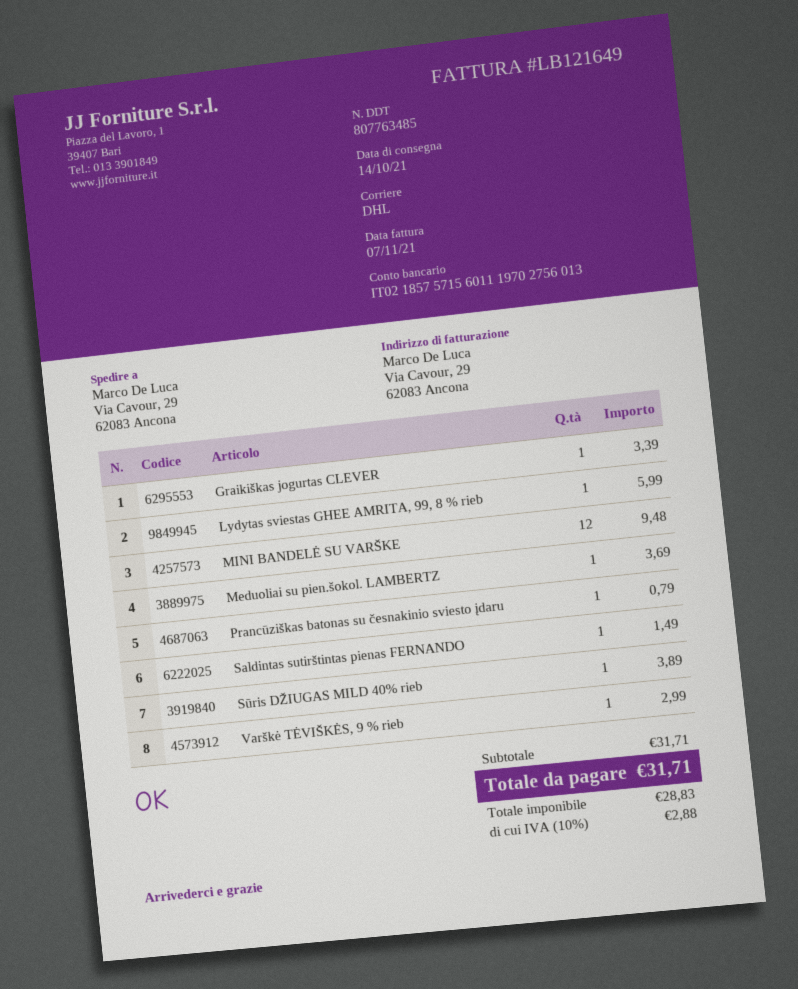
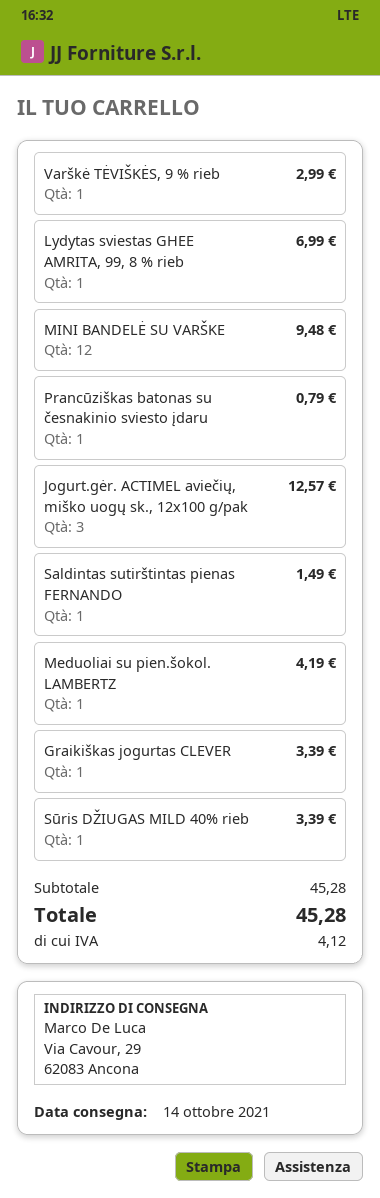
Lydytas sviestas GHEE AMRITA, 99, 8 % rieb: 1 for 5.99 -> 1 for 6.99
Meduoliai su pien.šokol. LAMBERTZ: 1 for 3.69 -> 1 for 4.19
Sūris DŽIUGAS MILD 40% rieb: 1 for 3.89 -> 1 for 3.39
Jogurt.gėr. ACTIMEL aviečių, miško uogų sk., 12x100 g/pak: none -> 3 for 12.57
subtotal: 31.71 -> 45.28
tax: 2.88 -> 4.12
total: 31.71 -> 45.28

